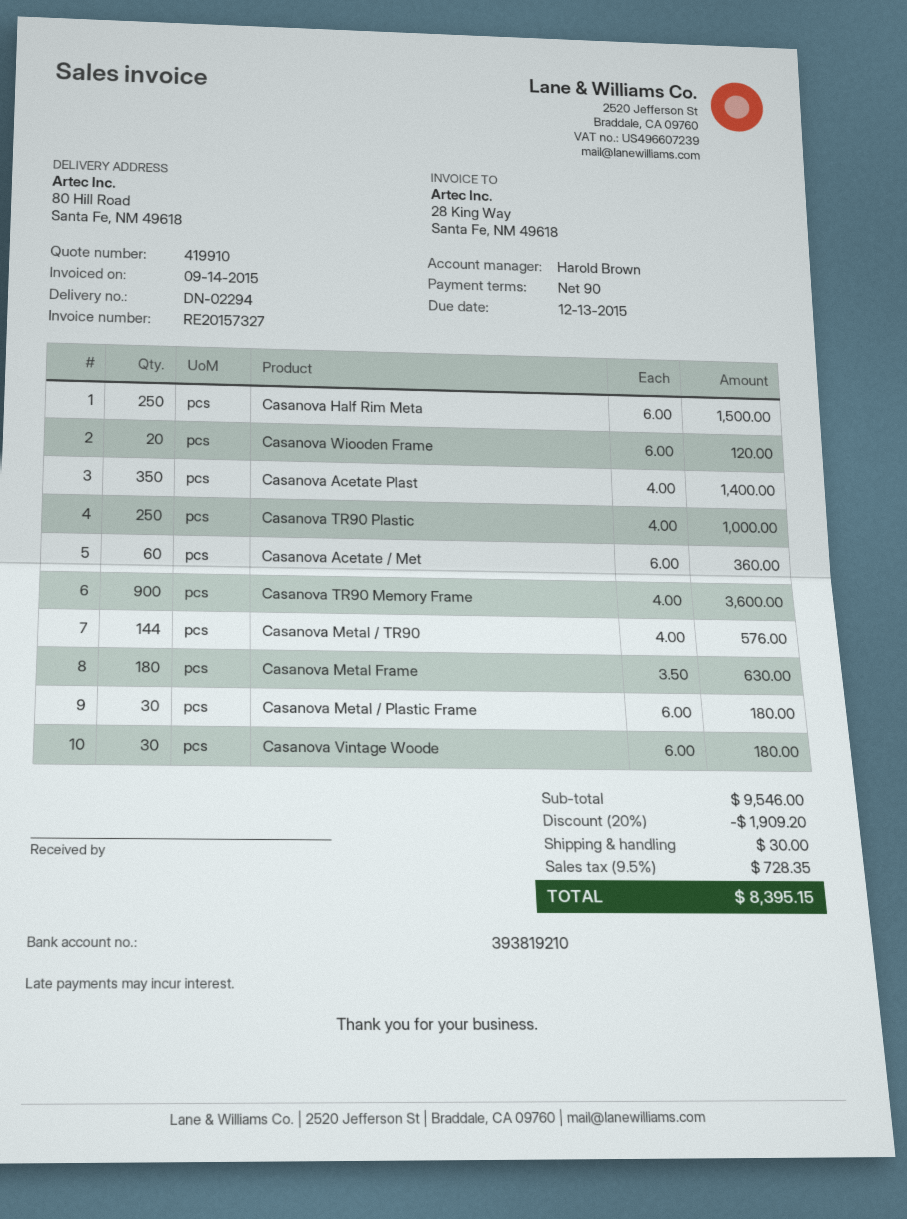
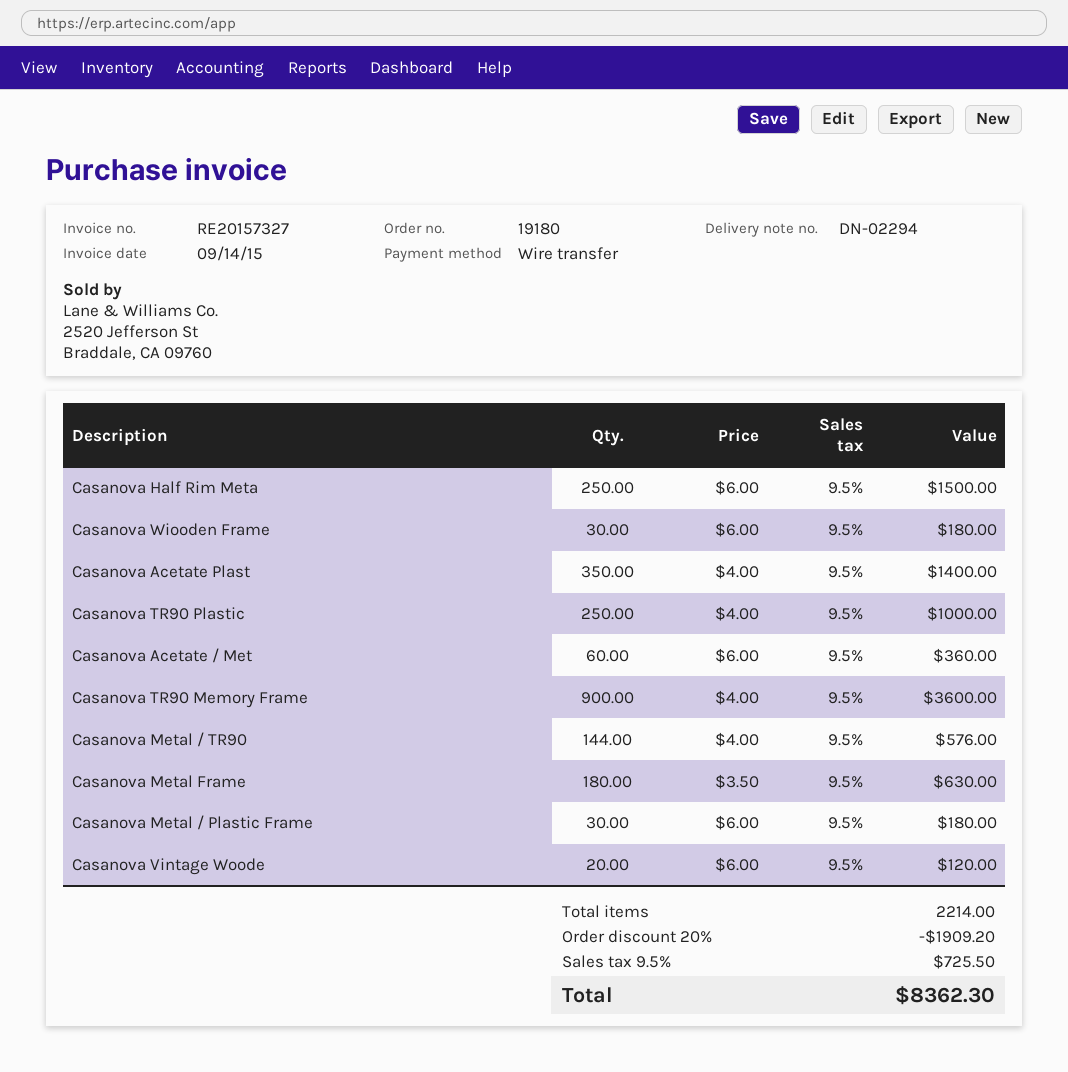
Casanova Wiooden Frame: 20 x 6.00 = 120.00 -> 30 x 6.00 = 180.00
Casanova Vintage Woode: 30 x 6.00 = 180.00 -> 20 x 6.00 = 120.00
shipping: 30.00 -> none
tax: 9.5% = 728.35 -> 9.5% = 725.50
total: 8395.15 -> 8362.30

